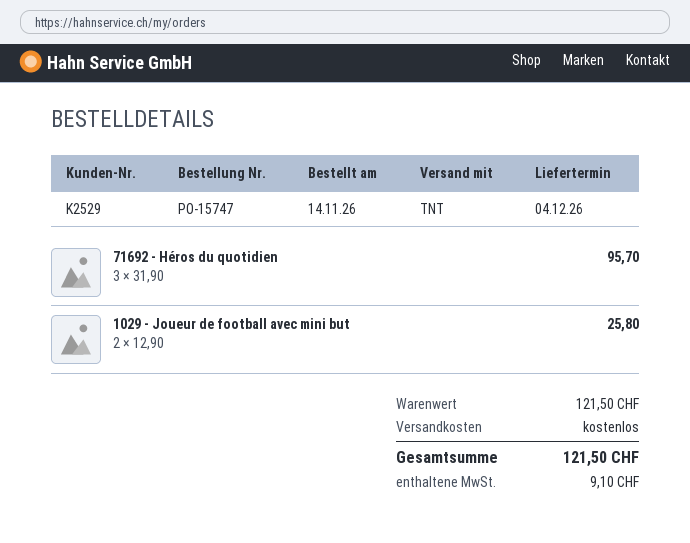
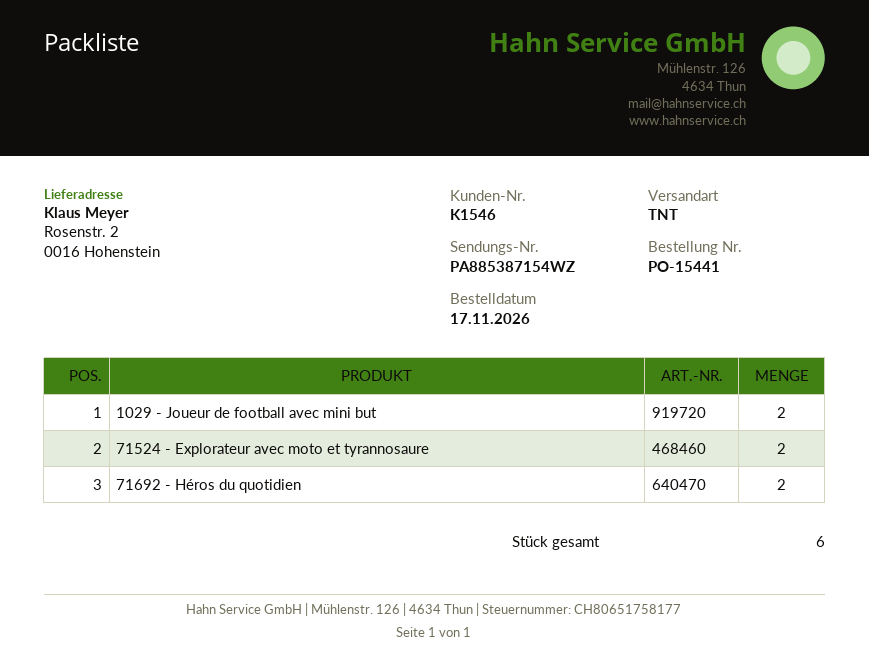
order number: PO-15747 -> PO-15441
order date: 2026-11-14 -> 2026-11-17
customer number: K2529 -> K1546
71692 - Héros du quotidien: 3 -> 2
71524 - Explorateur avec moto et tyrannosaure: none -> 2

